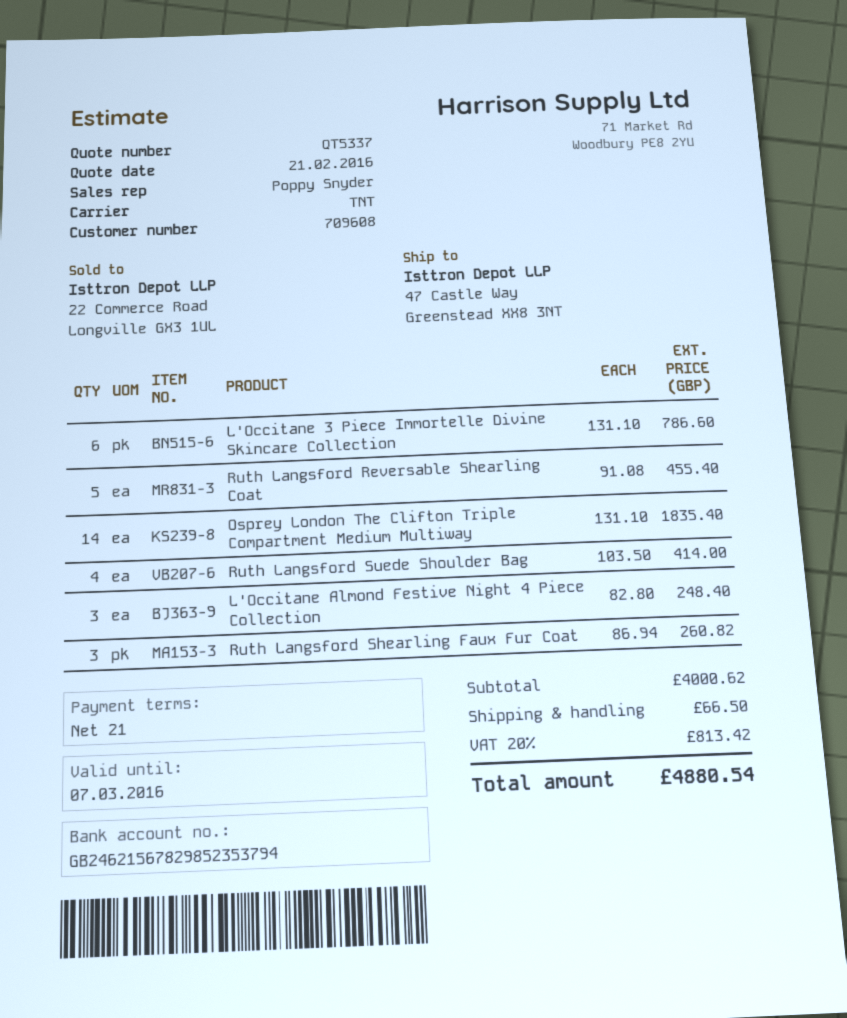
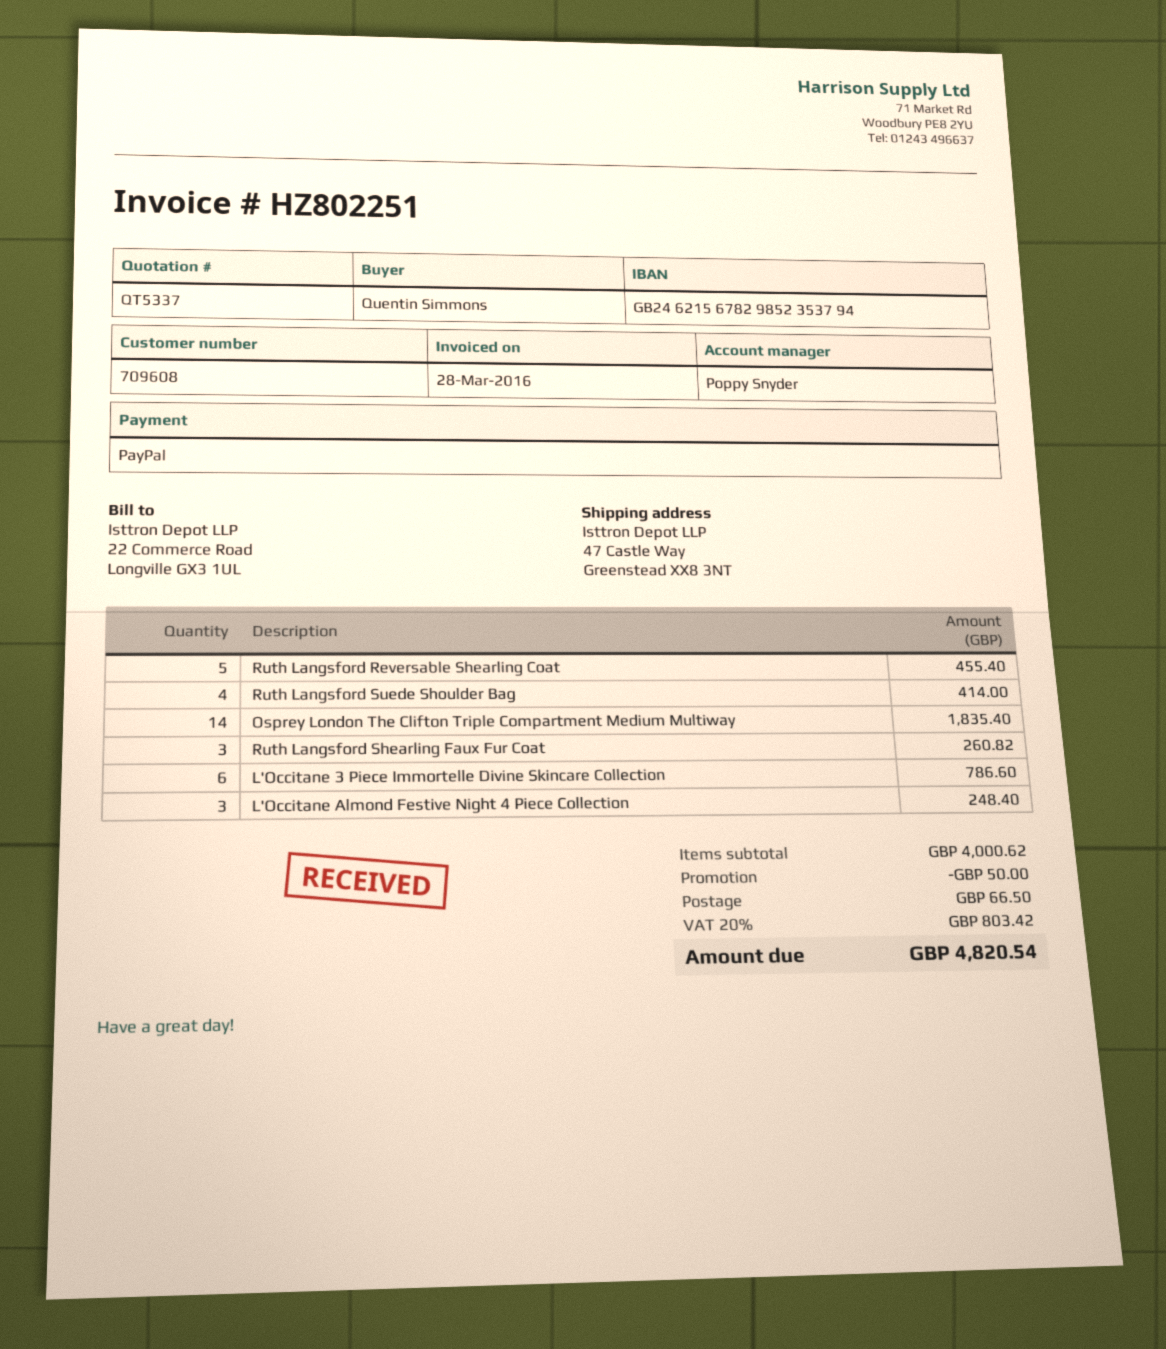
discount: none -> 50.00
tax: 20% = 813.42 -> 20% = 803.42
total: 4880.54 -> 4820.54

